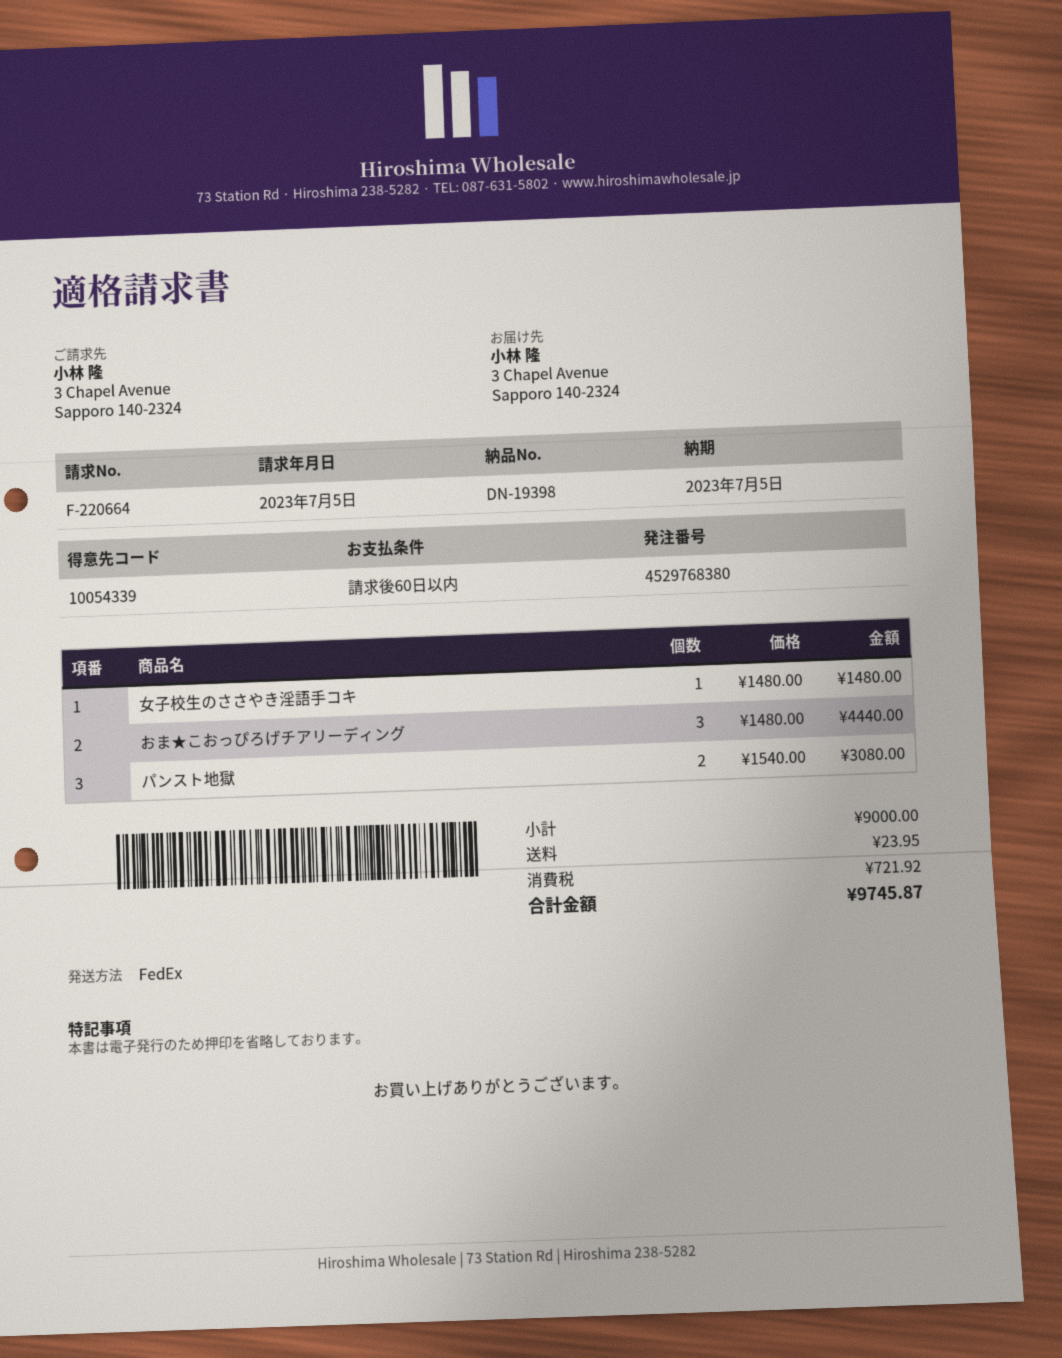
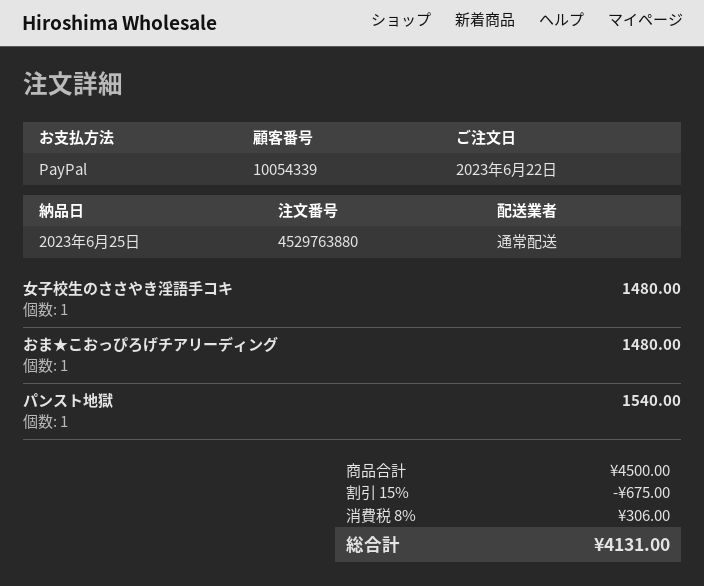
order number: 4529768380 -> 4529763880
delivery date: 2023-07-05 -> 2023-06-25
shipping method: FedEx -> standard
おま★こおっぴろげチアリーディング: 3 for 4440.00 -> 1 for 1480.00
パンスト地獄: 2 for 3080.00 -> 1 for 1540.00
subtotal: 9000.00 -> 4500.00
discount: none -> 15% = 675.00
shipping: 23.95 -> none
tax: 721.92 -> 306.00
total: 9745.87 -> 4131.00

